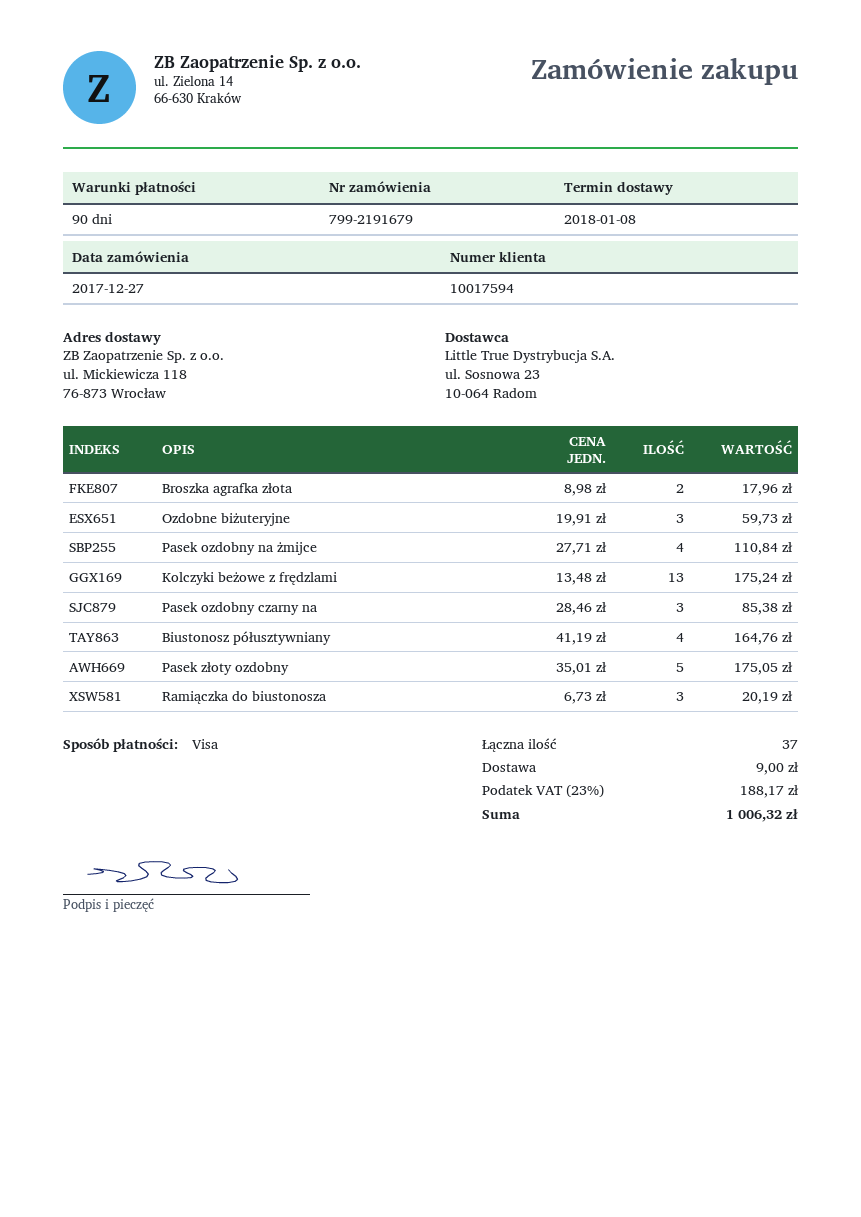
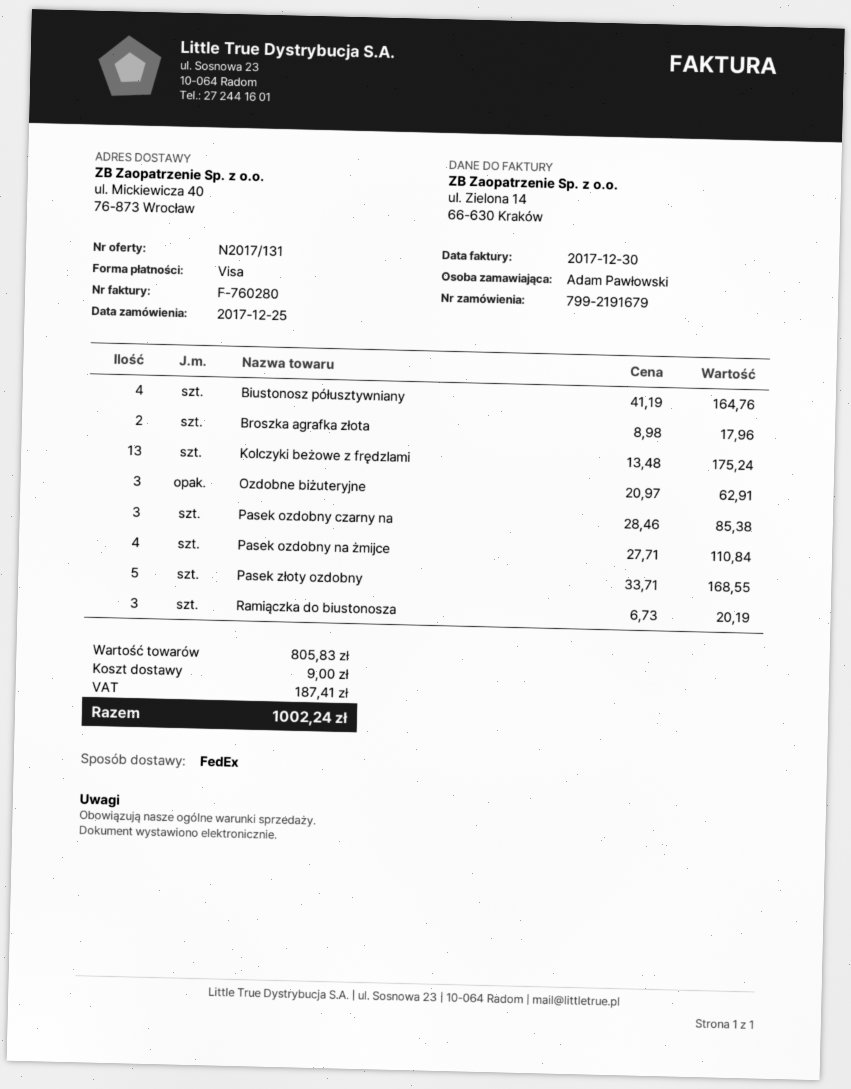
order date: 2017-12-27 -> 2017-12-25
ship to: ul. Mickiewicza 118, 76-873 Wrocław -> ul. Mickiewicza 40, 76-873 Wrocław
Ozdobne biżuteryjne: 3 x 19.91 = 59.73 -> 3 x 20.97 = 62.91
Pasek złoty ozdobny: 5 x 35.01 = 175.05 -> 5 x 33.71 = 168.55
tax: 188.17 -> 187.41
total: 1006.32 -> 1002.24

